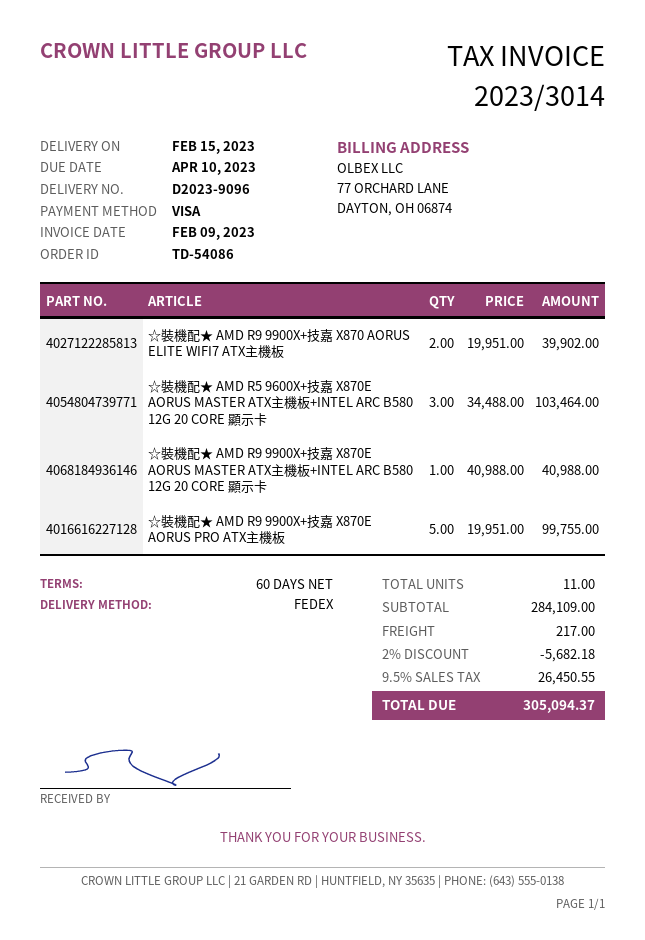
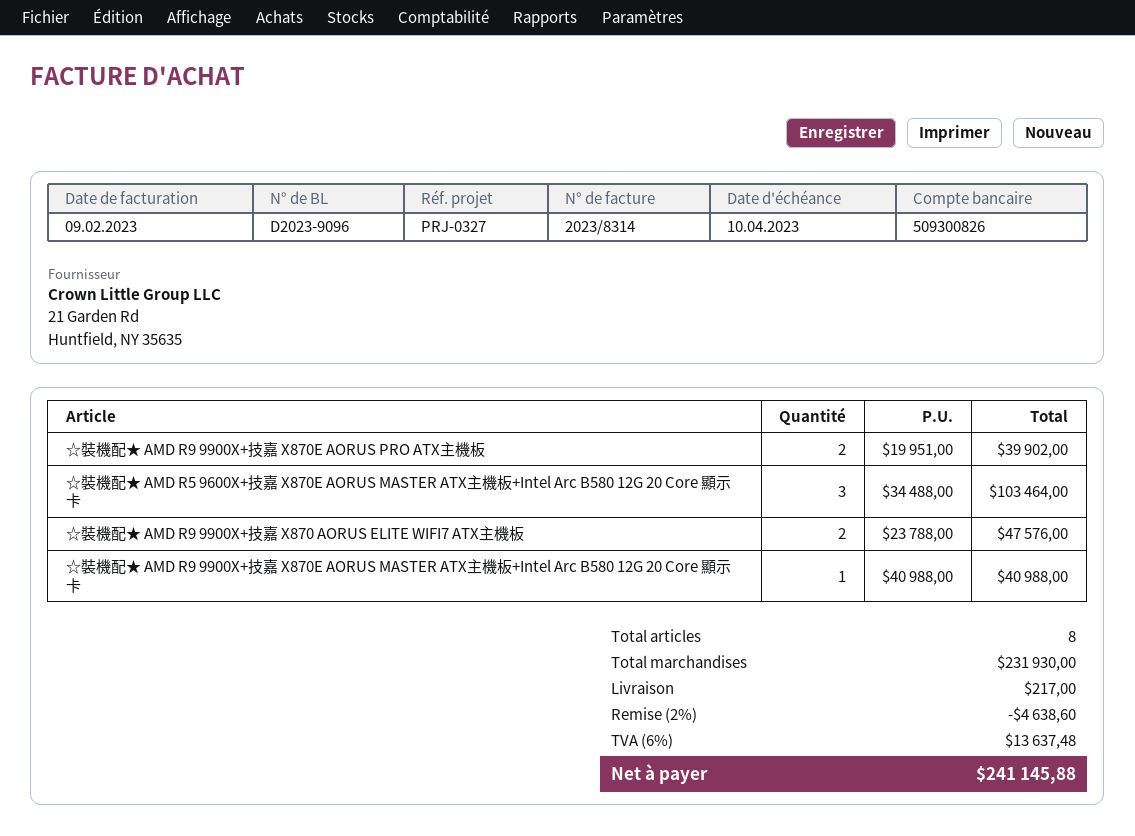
invoice number: 2023/3014 -> 2023/8314
☆裝機配★ AMD R9 9900X+技嘉 X870 AORUS ELITE WIFI7 ATX主機板: 2 x 19951.00 = 39902.00 -> 2 x 23788.00 = 47576.00
☆裝機配★ AMD R9 9900X+技嘉 X870E AORUS PRO ATX主機板: 5 x 19951.00 = 99755.00 -> 2 x 19951.00 = 39902.00
total quantity: 11 -> 8
subtotal: 284109.00 -> 231930.00
discount: 2% = 5682.18 -> 2% = 4638.60
tax: 9.5% = 26450.55 -> 6% = 13637.48
total: 305094.37 -> 241145.88

